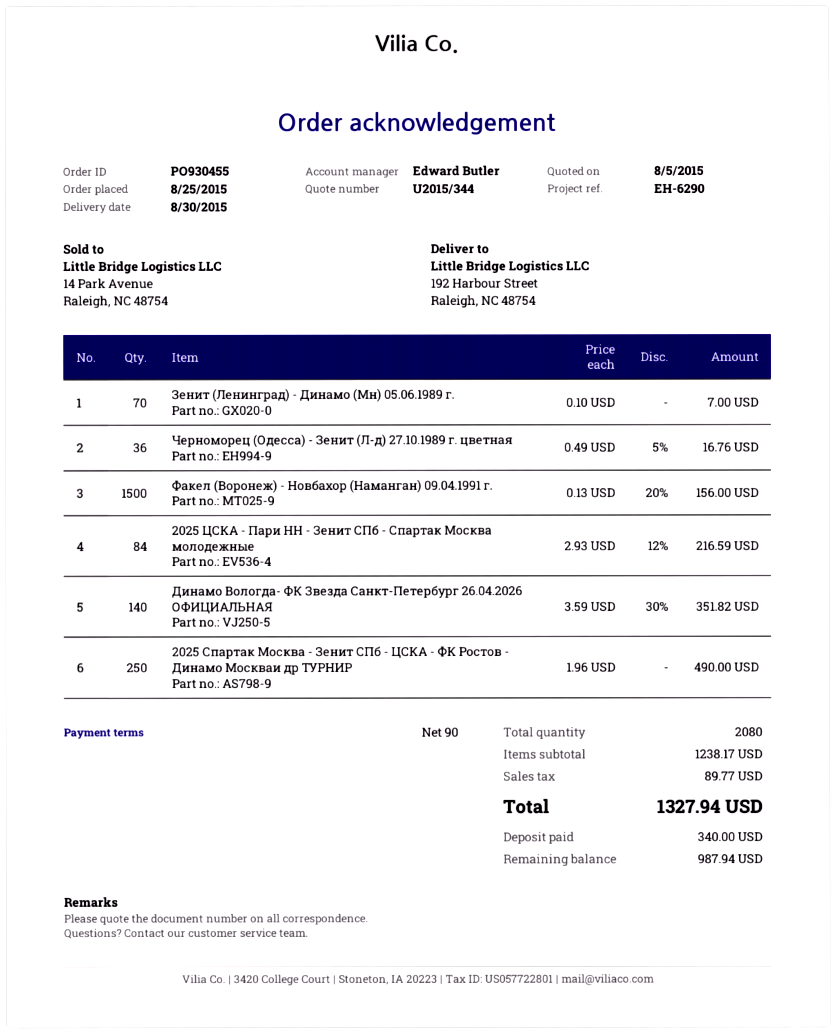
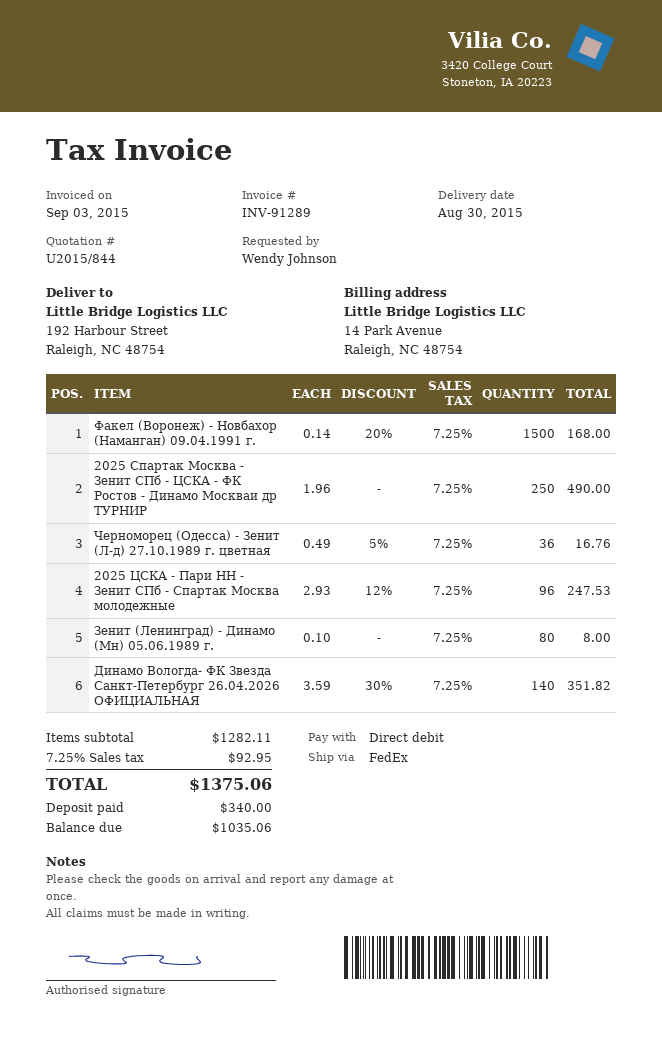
quote number: U2015/344 -> U2015/844
Зенит (Ленинград) - Динамо (Мн) 05.06.1989 г.: 70 x 0.10 = 7.00 -> 80 x 0.10 = 8.00
Факел (Воронеж) - Новбахор (Наманган) 09.04.1991 г.: 1500 x 0.13 - 20% = 156.00 -> 1500 x 0.14 - 20% = 168.00
2025 ЦСКА - Пари НН - Зенит СПб - Спартак Москва молодежные: 84 x 2.93 - 12% = 216.59 -> 96 x 2.93 - 12% = 247.53
subtotal: 1238.17 -> 1282.11
tax: 89.77 -> 92.95
total: 1327.94 -> 1375.06
balance: 987.94 -> 1035.06

